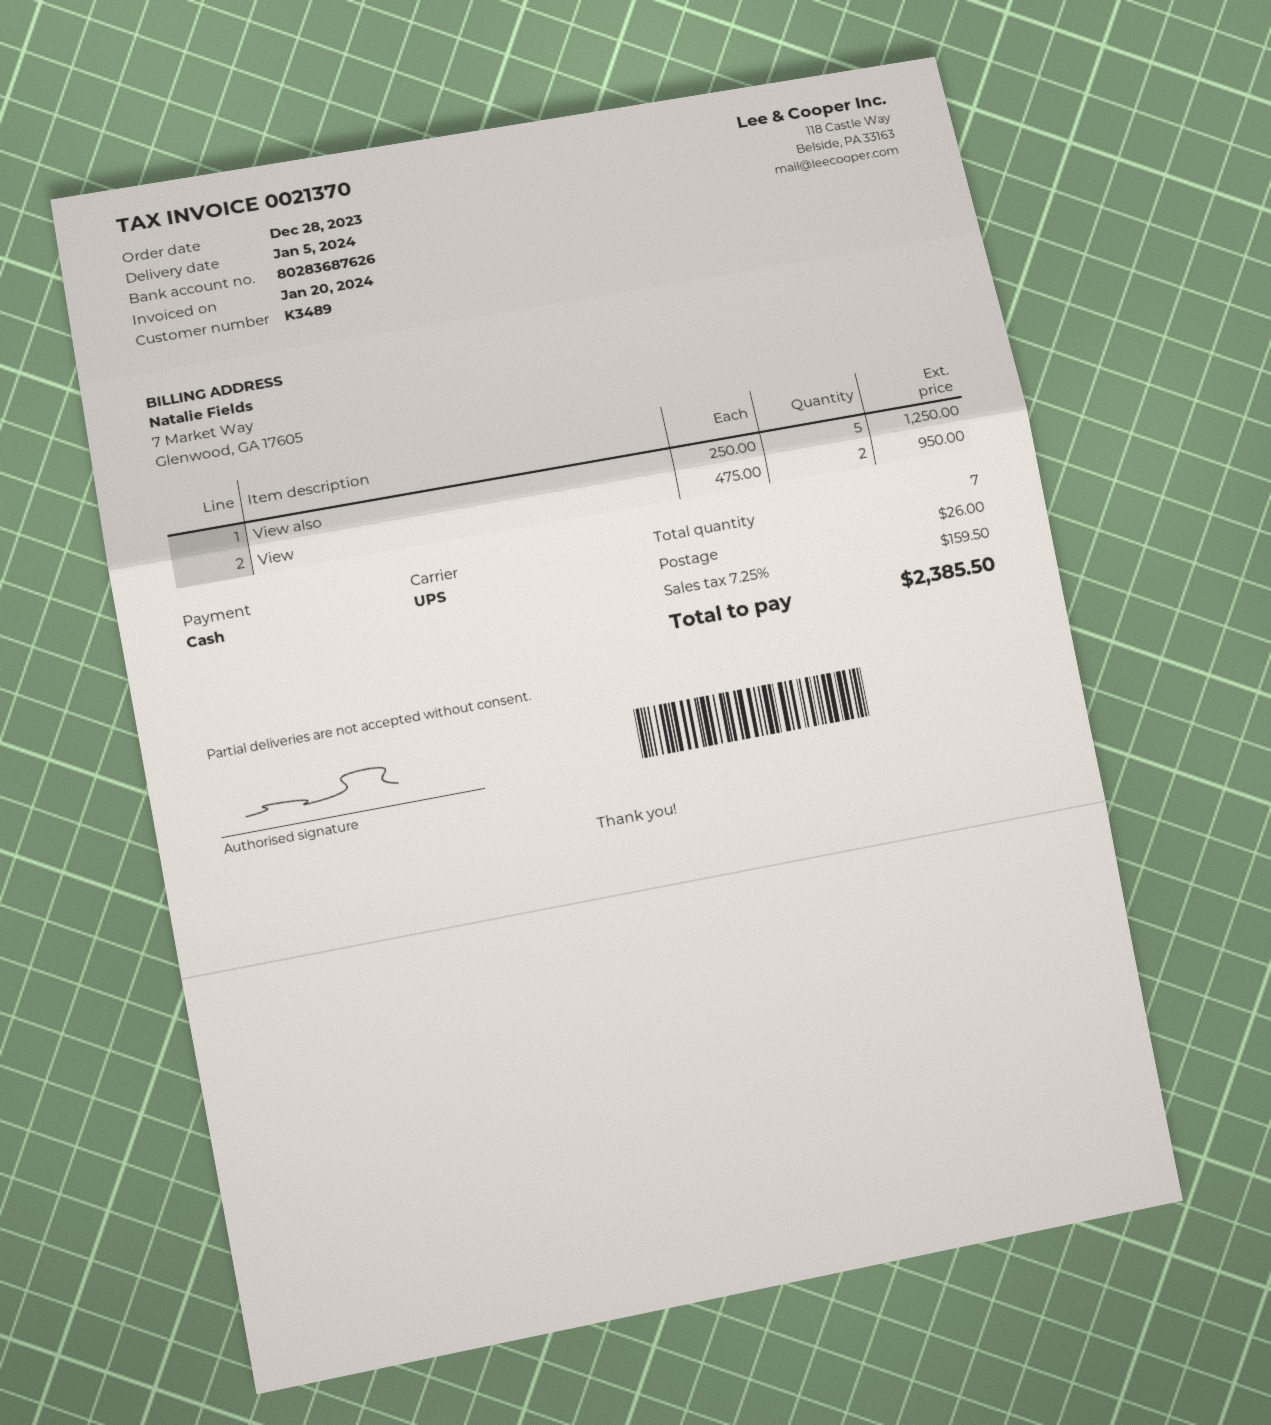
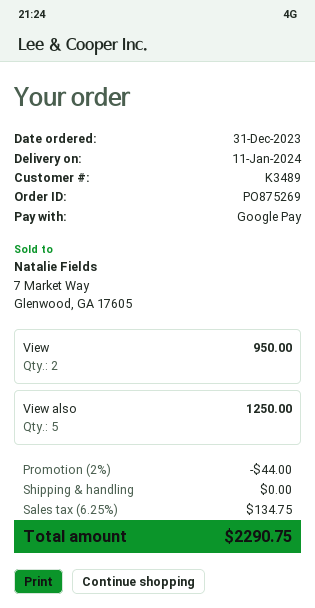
order date: 2023-12-28 -> 2023-12-31
delivery date: 2024-01-05 -> 2024-01-11
payment method: cash -> Google Pay
discount: none -> 2% = 44.00
shipping: 26.00 -> 0.00
tax: 7.25% = 159.50 -> 6.25% = 134.75
total: 2385.50 -> 2290.75

